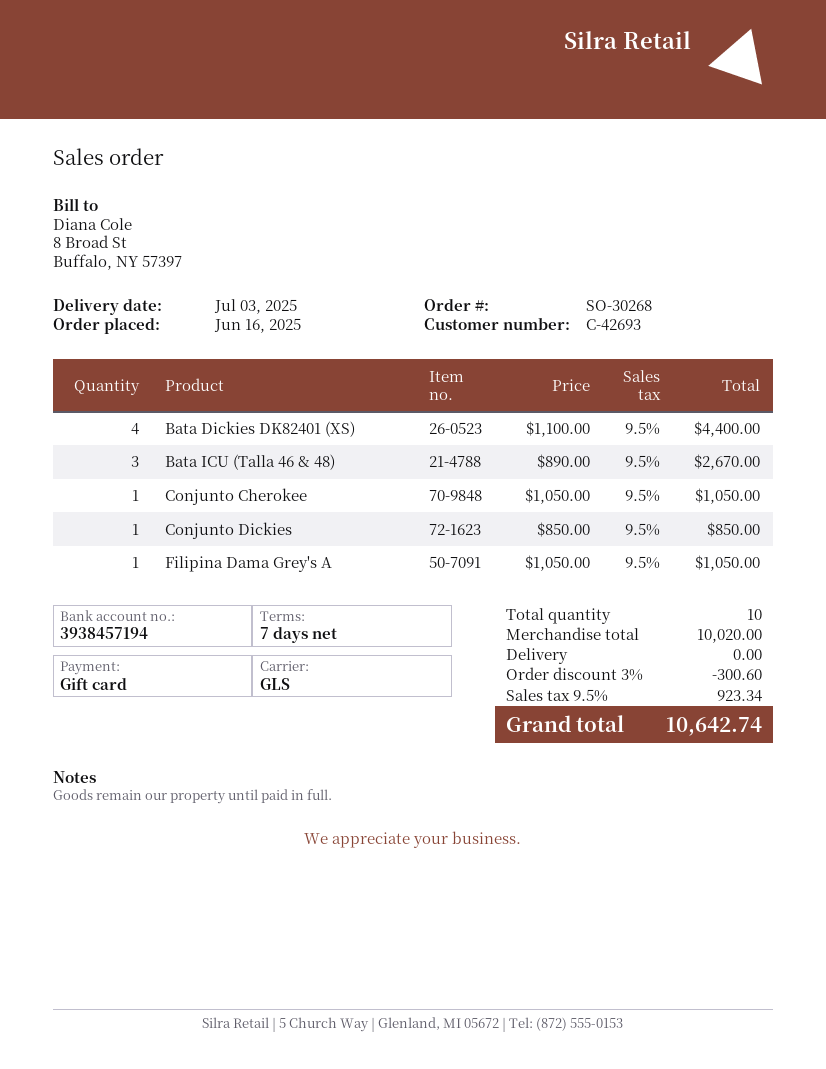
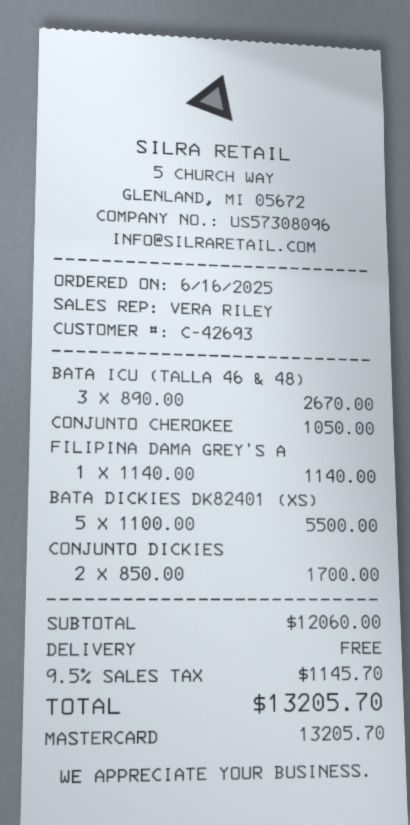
payment method: gift card -> Mastercard
Bata Dickies DK82401 (XS): 4 x 1100.00 = 4400.00 -> 5 x 1100.00 = 5500.00
Conjunto Dickies: 1 x 850.00 = 850.00 -> 2 x 850.00 = 1700.00
Filipina Dama Grey's A: 1 x 1050.00 = 1050.00 -> 1 x 1140.00 = 1140.00
subtotal: 10020.00 -> 12060.00
discount: 3% = 300.60 -> none
tax: 9.5% = 923.34 -> 9.5% = 1145.70
total: 10642.74 -> 13205.70

